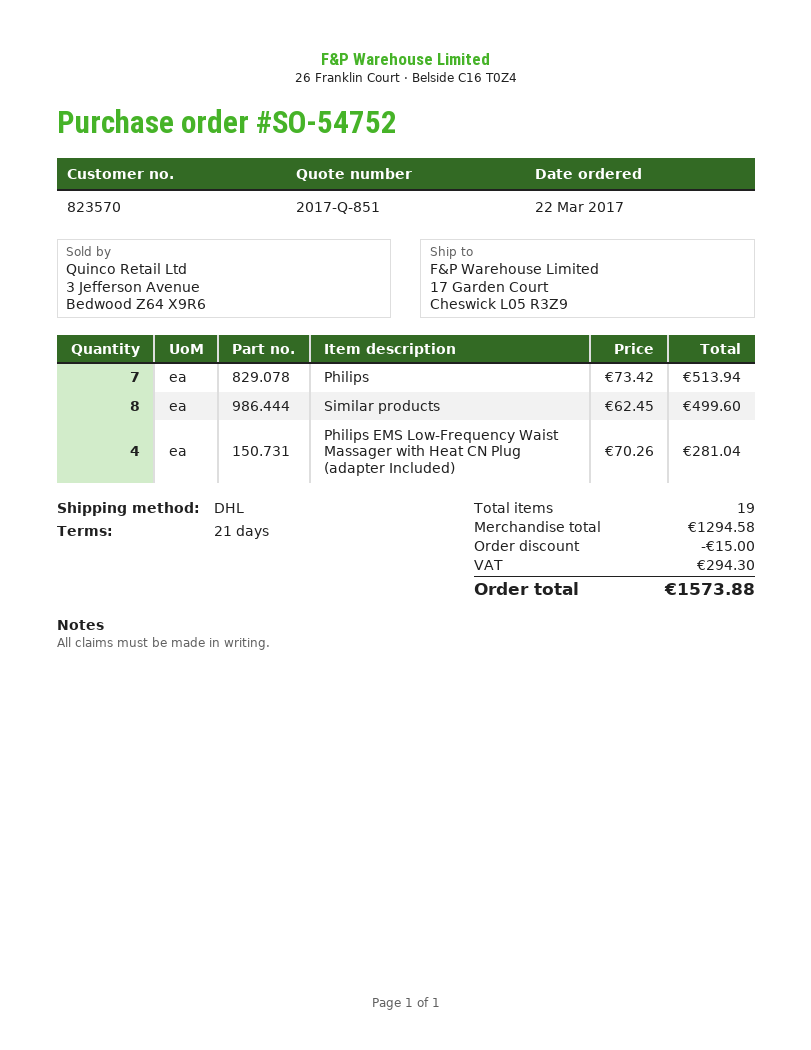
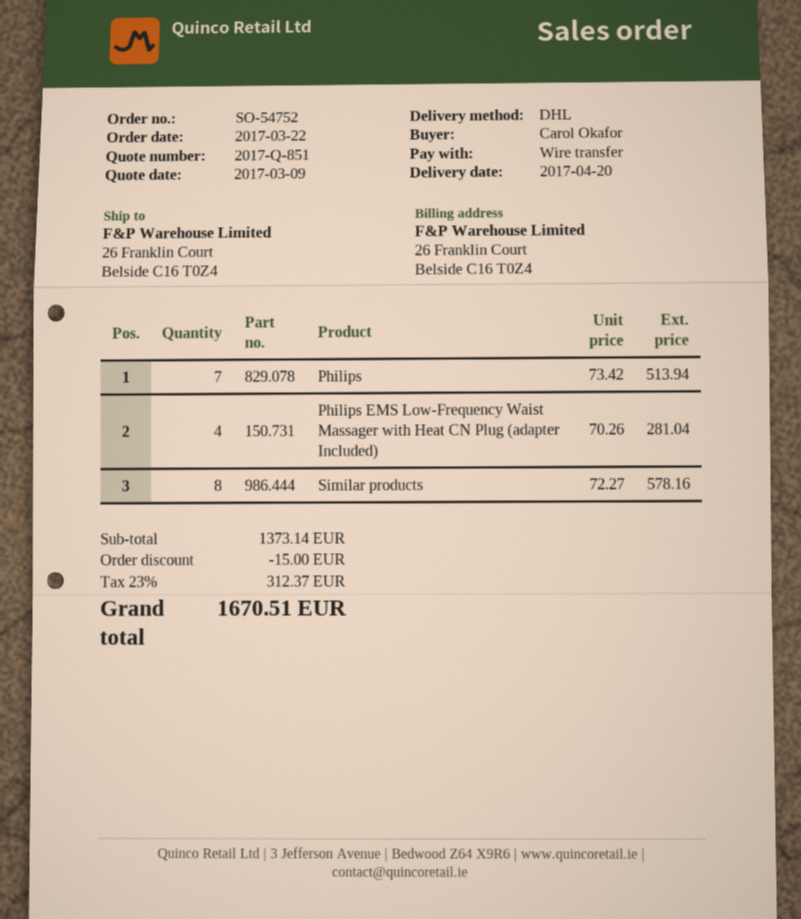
ship to: 17 Garden Court, Cheswick L05 R3Z9 -> 26 Franklin Court, Belside C16 T0Z4
Similar products: 8 x 62.45 = 499.60 -> 8 x 72.27 = 578.16
subtotal: 1294.58 -> 1373.14
tax: 294.30 -> 312.37
total: 1573.88 -> 1670.51

